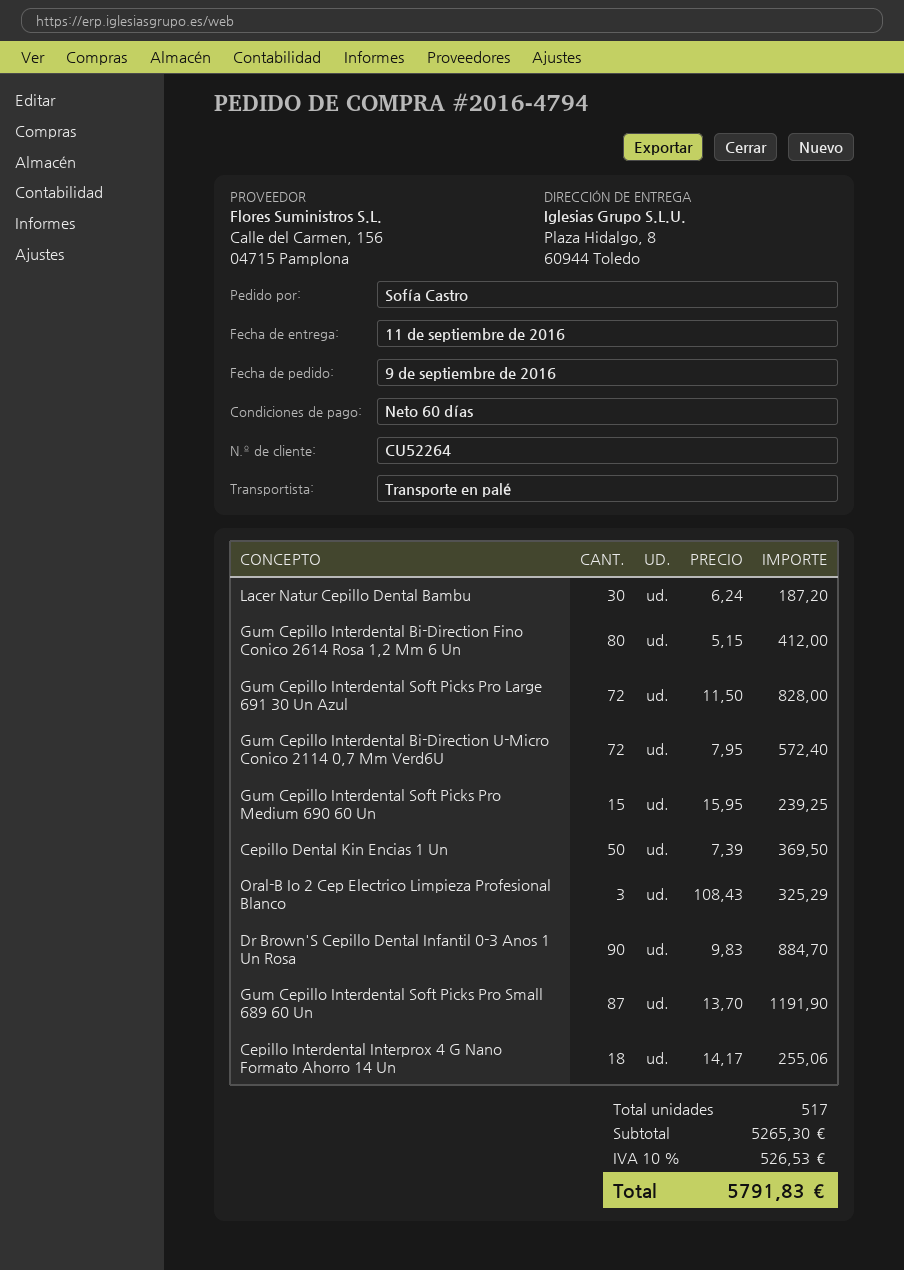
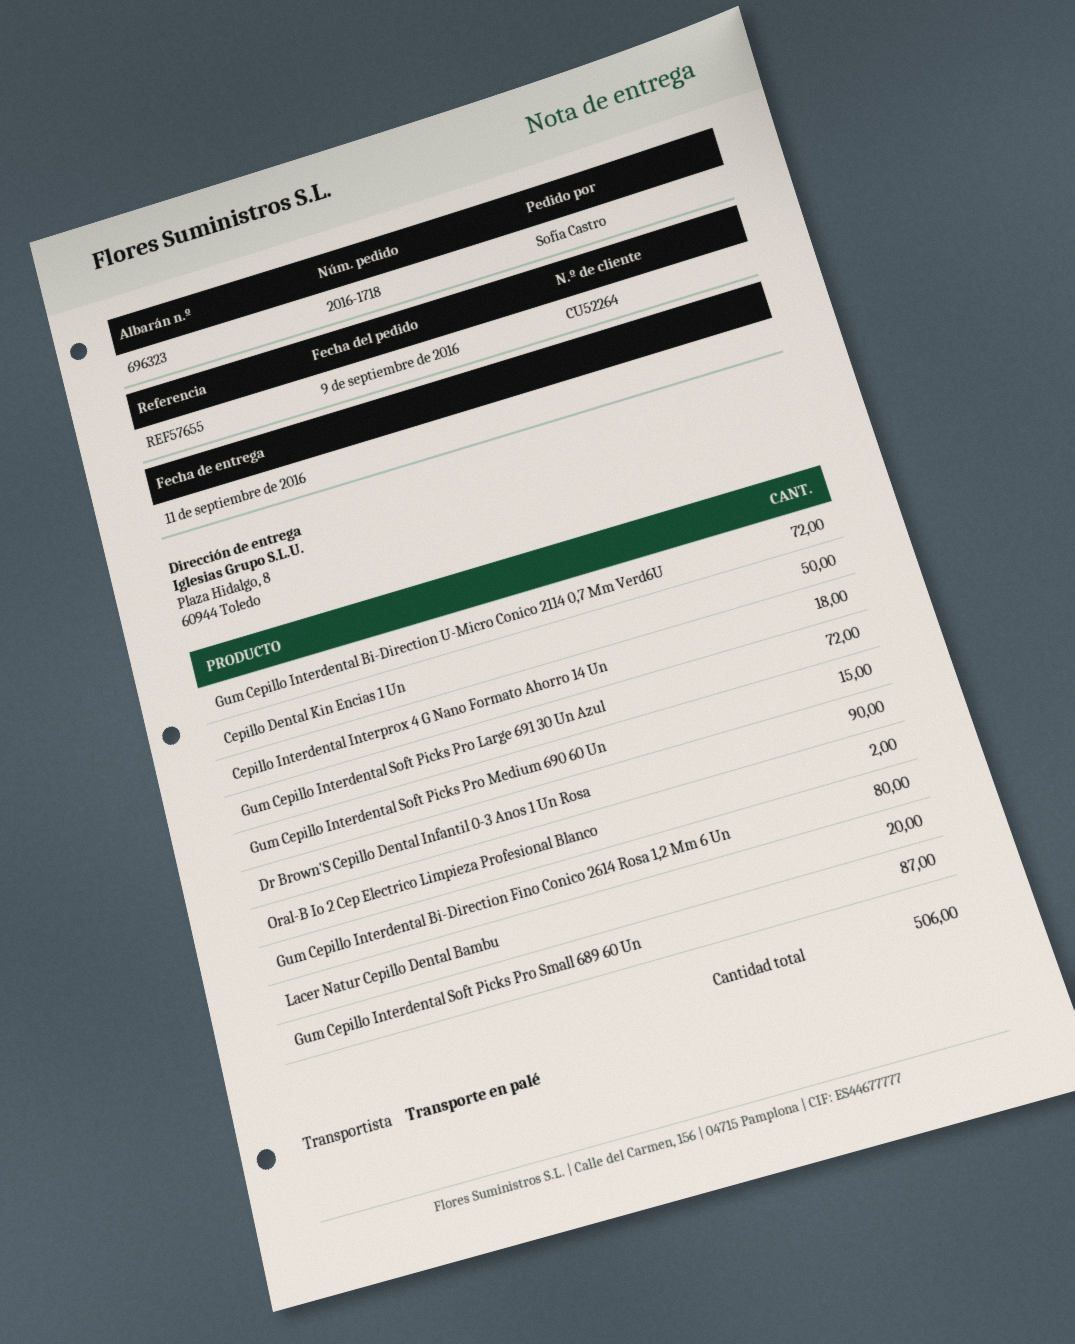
order number: 2016-4794 -> 2016-1718
Lacer Natur Cepillo Dental Bambu: 30 -> 20
Oral-B Io 2 Cep Electrico Limpieza Profesional Blanco: 3 -> 2
total quantity: 517 -> 506

